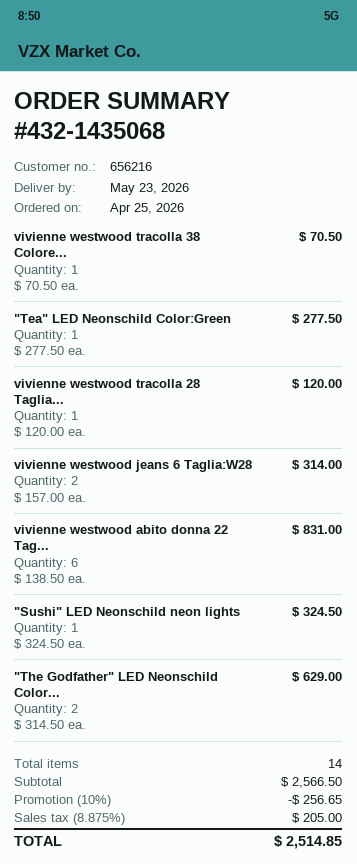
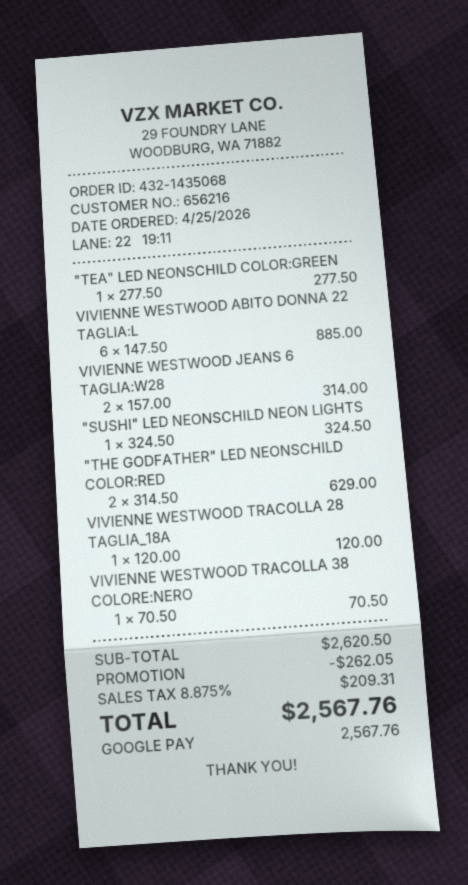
vivienne westwood abito donna 22 Tag...: 6 x 138.50 = 831.00 -> 6 x 147.50 = 885.00
subtotal: 2566.50 -> 2620.50
discount: 256.65 -> 262.05
tax: 8.875% = 205.00 -> 8.875% = 209.31
total: 2514.85 -> 2567.76

